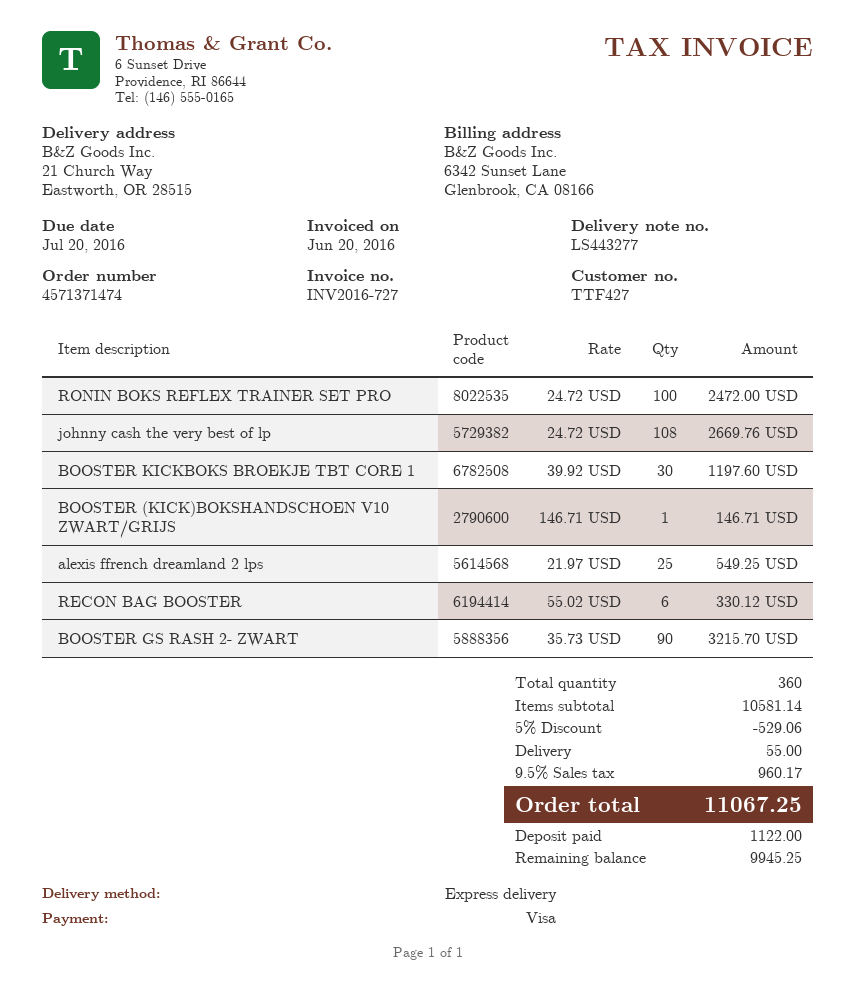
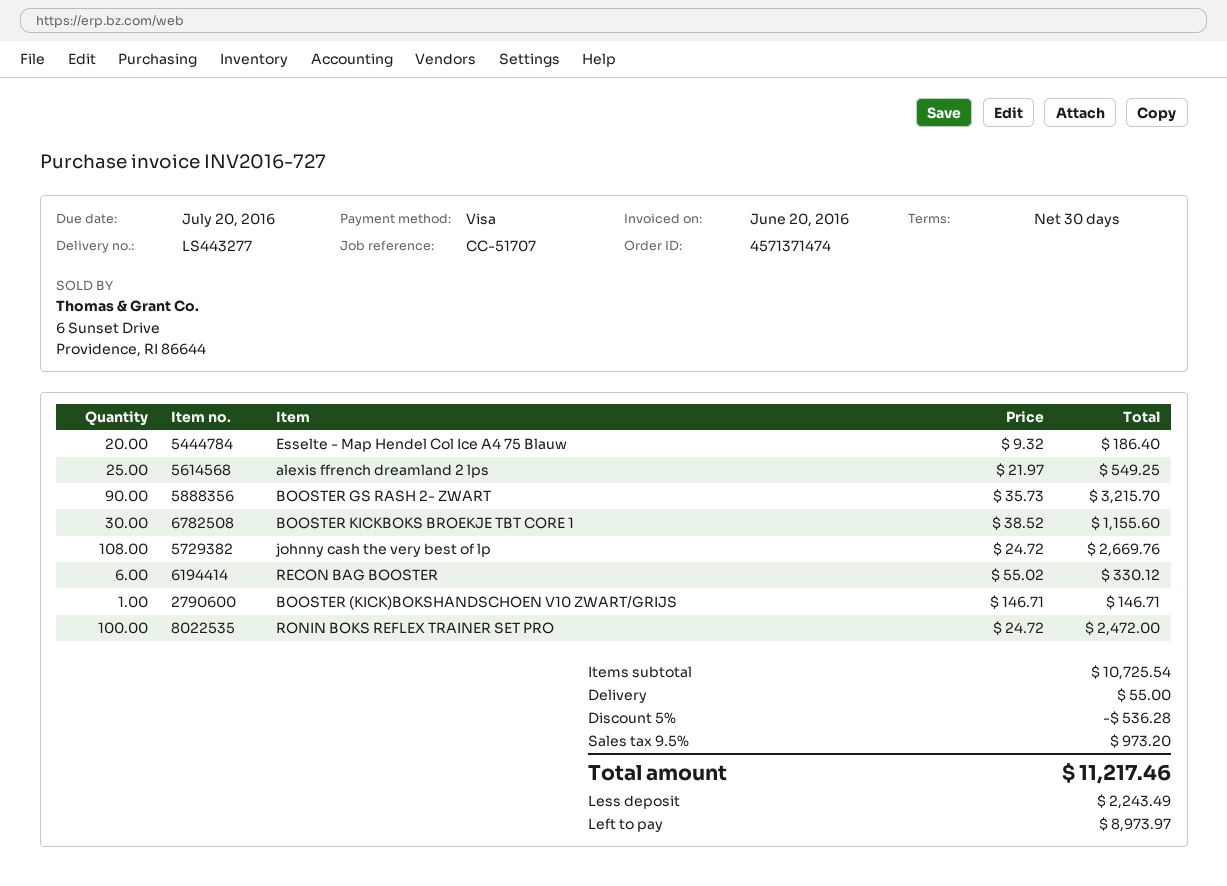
BOOSTER KICKBOKS BROEKJE TBT CORE 1: 30 x 39.92 = 1197.60 -> 30 x 38.52 = 1155.60
Esselte - Map Hendel Col Ice A4 75 Blauw: none -> 20 x 9.32 = 186.40
subtotal: 10581.14 -> 10725.54
discount: 5% = 529.06 -> 5% = 536.28
tax: 9.5% = 960.17 -> 9.5% = 973.20
total: 11067.25 -> 11217.46
deposit: 1122.00 -> 2243.49
balance: 9945.25 -> 8973.97

